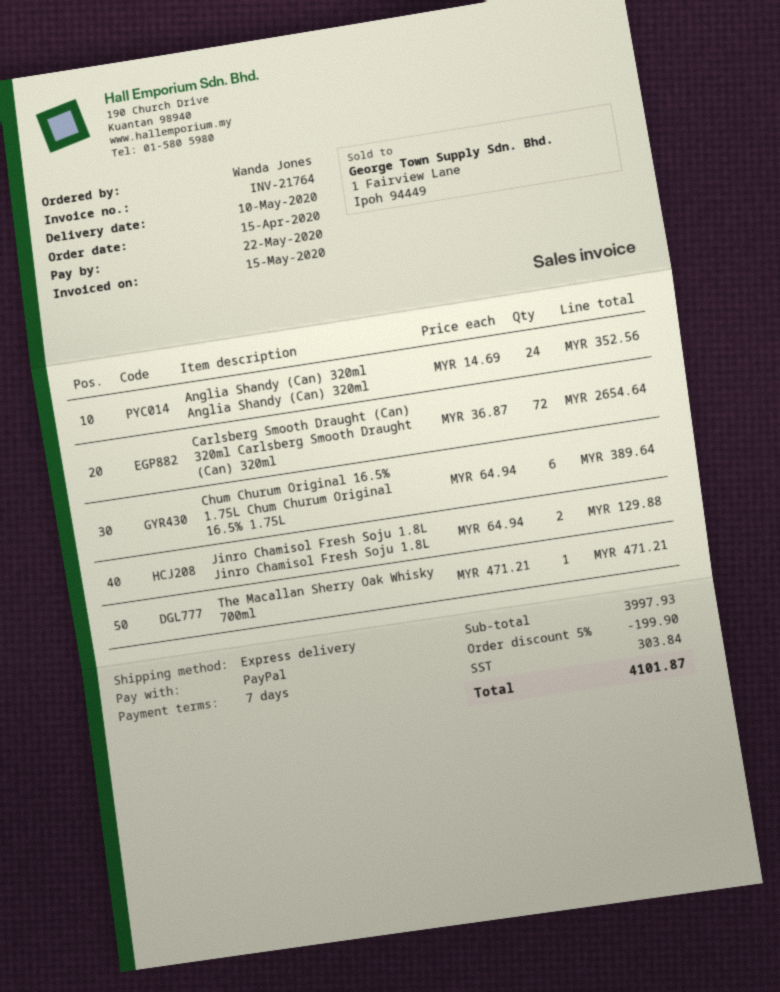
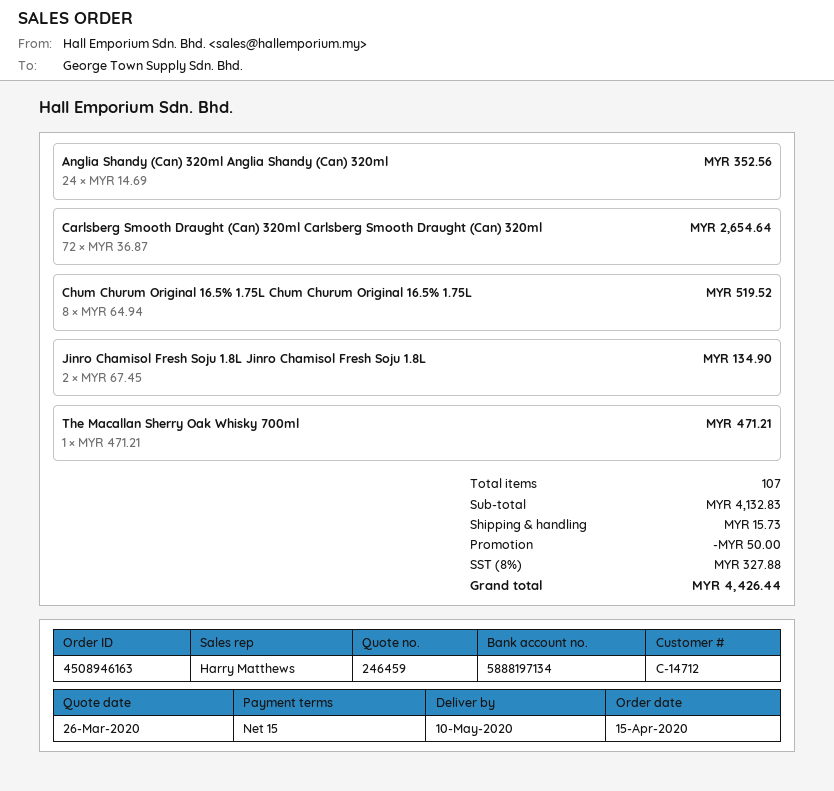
payment terms: 7 days -> 15 days
Chum Churum Original 16.5% 1.75L Chum Churum Original 16.5% 1.75L: 6 x 64.94 = 389.64 -> 8 x 64.94 = 519.52
Jinro Chamisol Fresh Soju 1.8L Jinro Chamisol Fresh Soju 1.8L: 2 x 64.94 = 129.88 -> 2 x 67.45 = 134.90
subtotal: 3997.93 -> 4132.83
discount: 199.90 -> 50.00
shipping: none -> 15.73
tax: 303.84 -> 327.88
total: 4101.87 -> 4426.44

